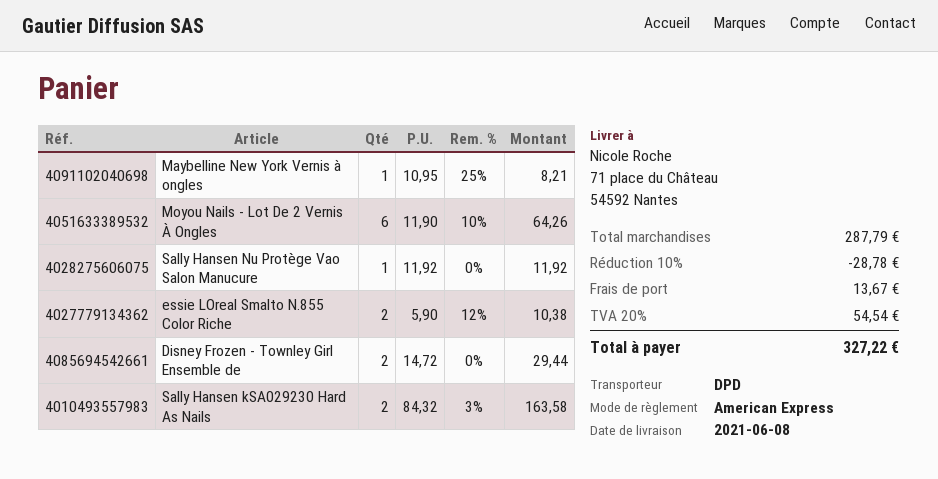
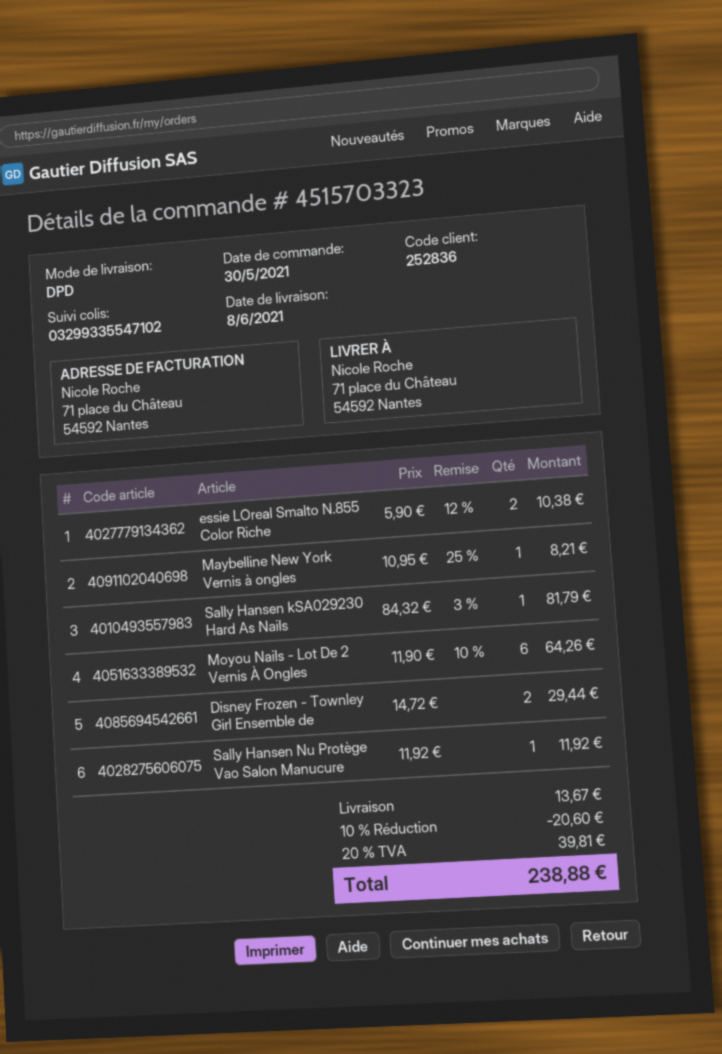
Sally Hansen kSA029230 Hard As Nails: 2 x 84.32 - 3% = 163.58 -> 1 x 84.32 - 3% = 81.79
discount: 10% = 28.78 -> 10% = 20.60
tax: 20% = 54.54 -> 20% = 39.81
total: 327.22 -> 238.88

